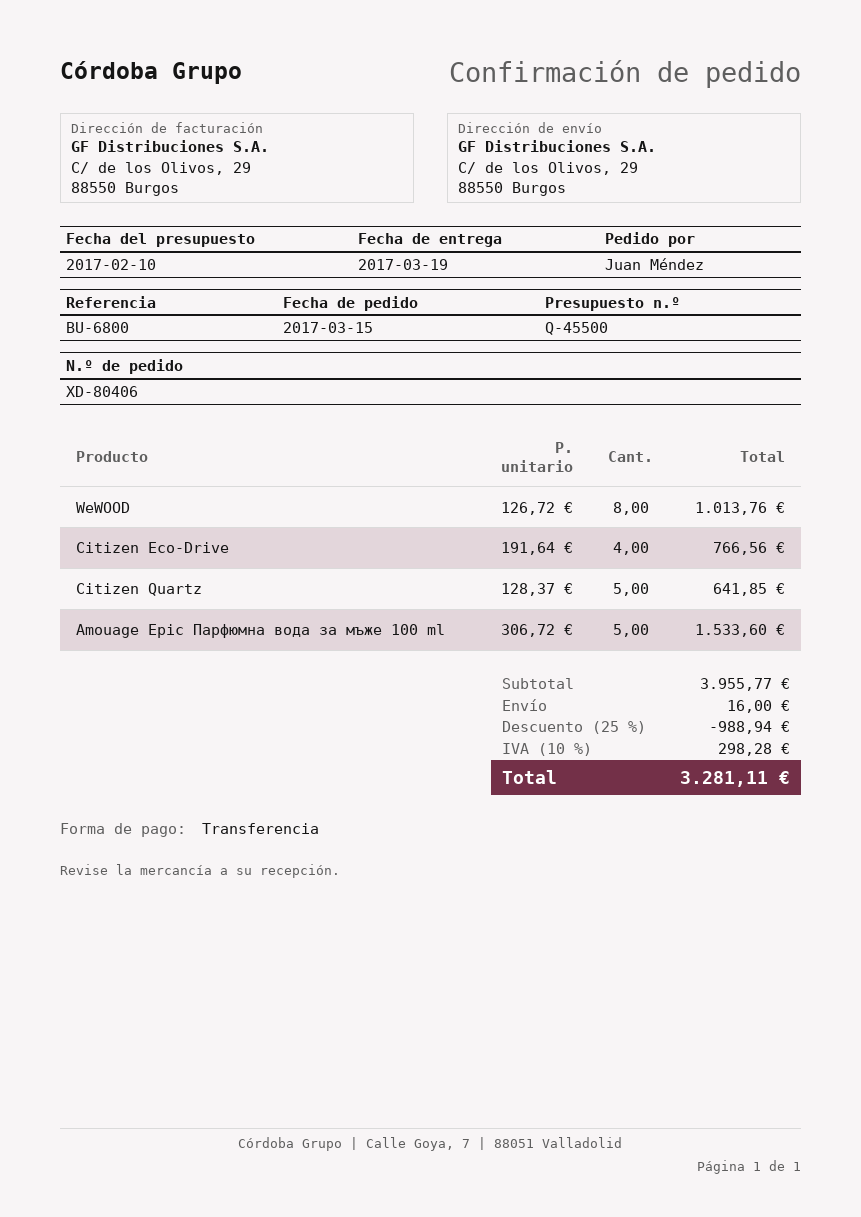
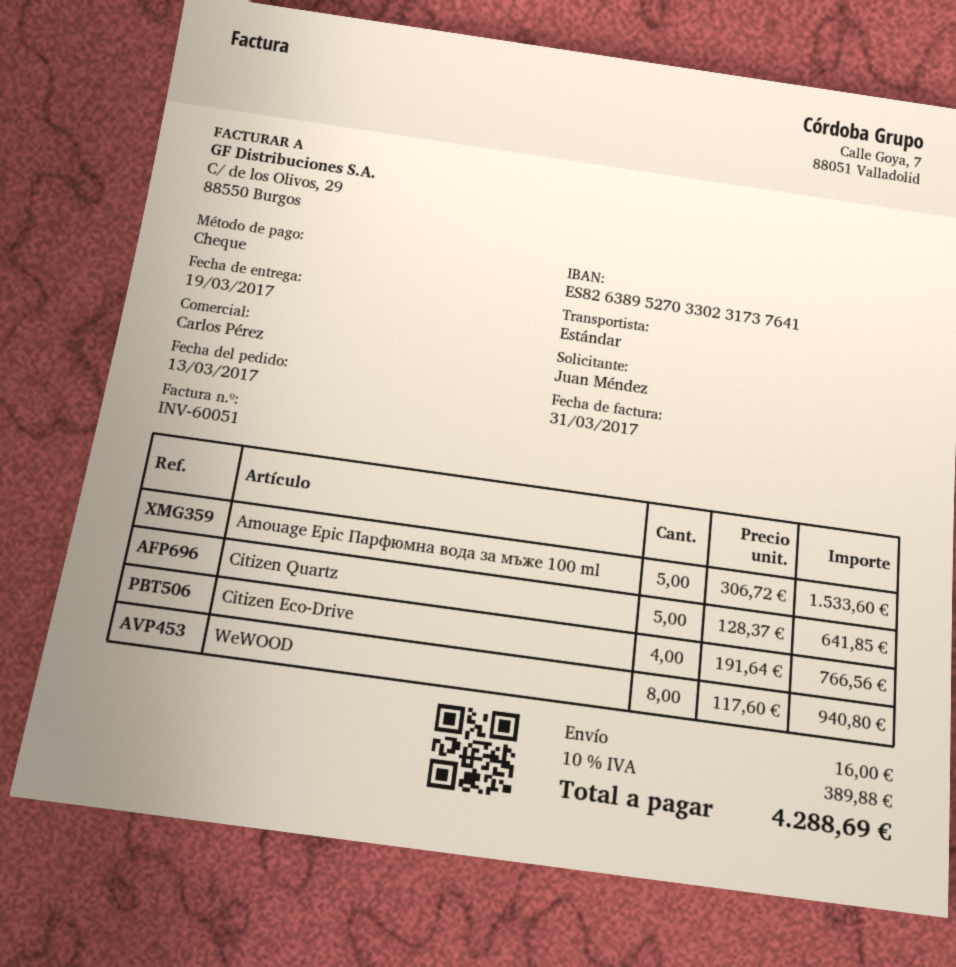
order date: 2017-03-15 -> 2017-03-13
payment method: bank transfer -> cheque
WeWOOD: 8 x 126.72 = 1013.76 -> 8 x 117.60 = 940.80
discount: 25% = 988.94 -> none
tax: 10% = 298.28 -> 10% = 389.88
total: 3281.11 -> 4288.69

